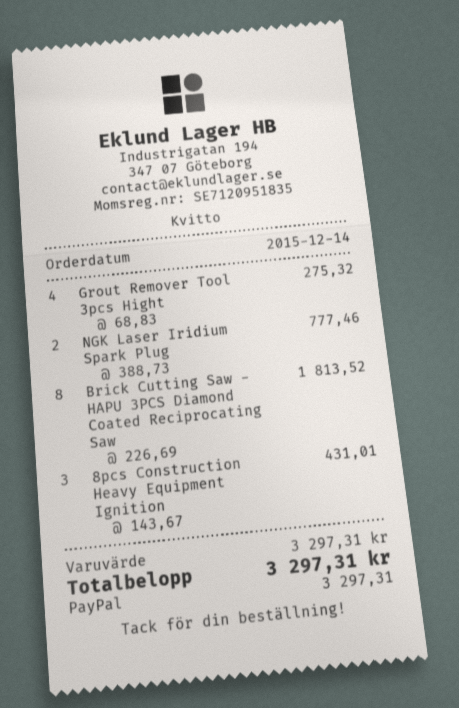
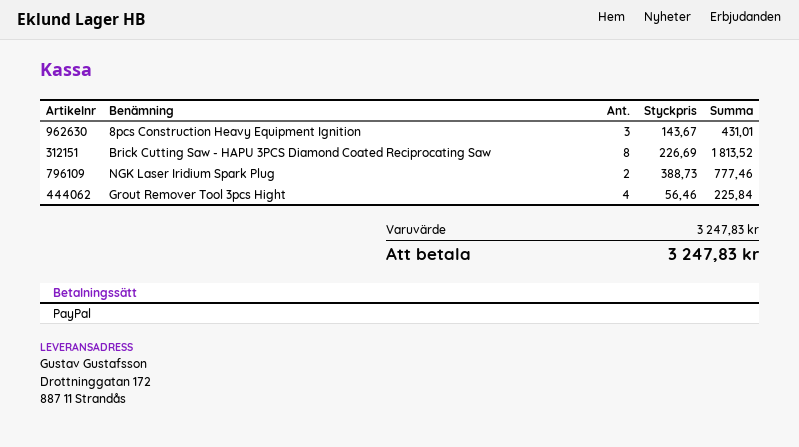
Grout Remover Tool 3pcs Hight: 4 x 68.83 = 275.32 -> 4 x 56.46 = 225.84
subtotal: 3297.31 -> 3247.83
total: 3297.31 -> 3247.83

